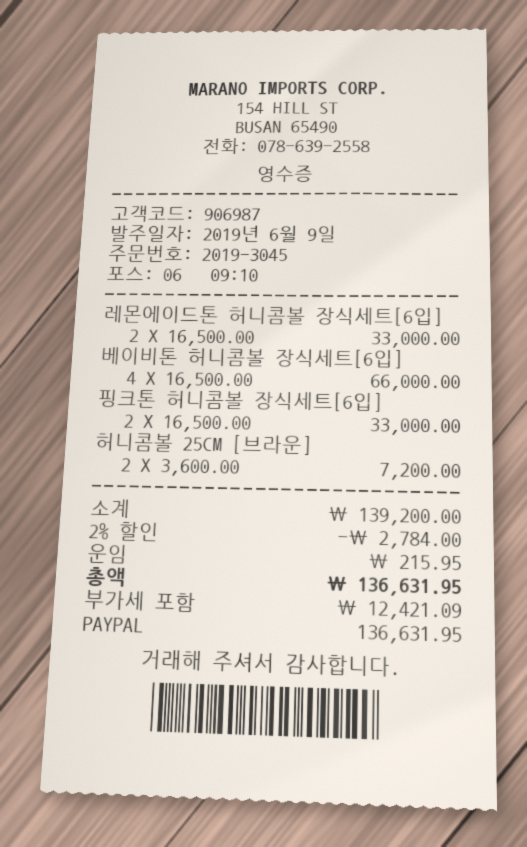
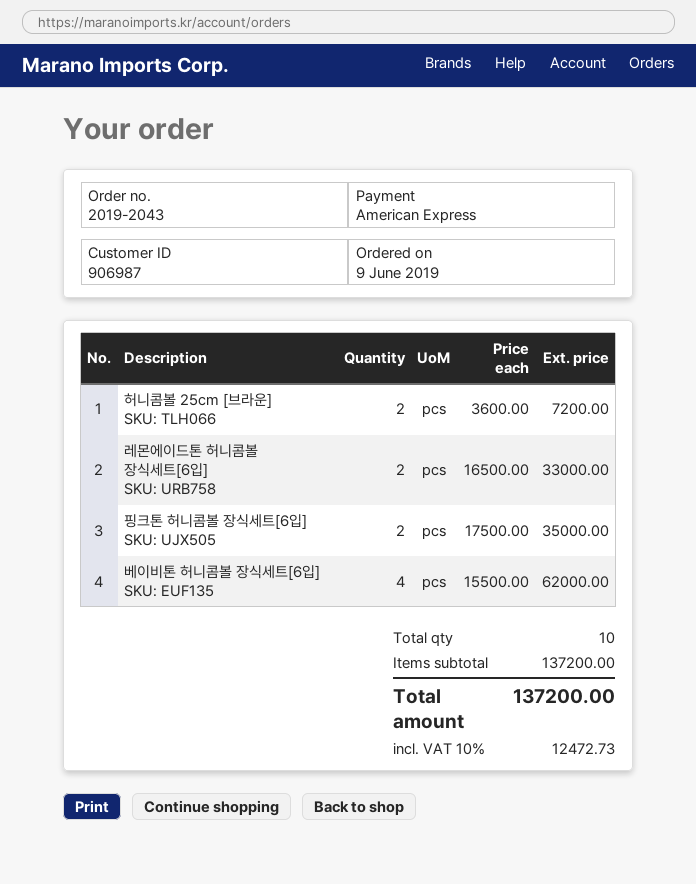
order number: 2019-3045 -> 2019-2043
payment method: PayPal -> American Express
베이비톤 허니콤볼 장식세트[6입]: 4 x 16500.00 = 66000.00 -> 4 x 15500.00 = 62000.00
핑크톤 허니콤볼 장식세트[6입]: 2 x 16500.00 = 33000.00 -> 2 x 17500.00 = 35000.00
subtotal: 139200.00 -> 137200.00
discount: 2% = 2784.00 -> none
shipping: 215.95 -> none
tax: 12421.09 -> 12472.73
total: 136631.95 -> 137200.00

